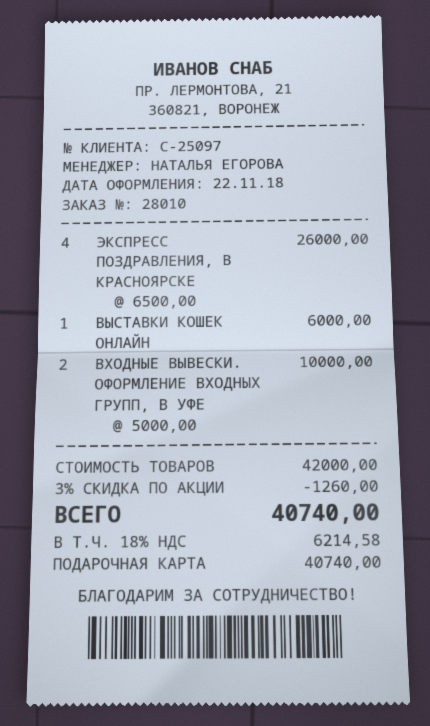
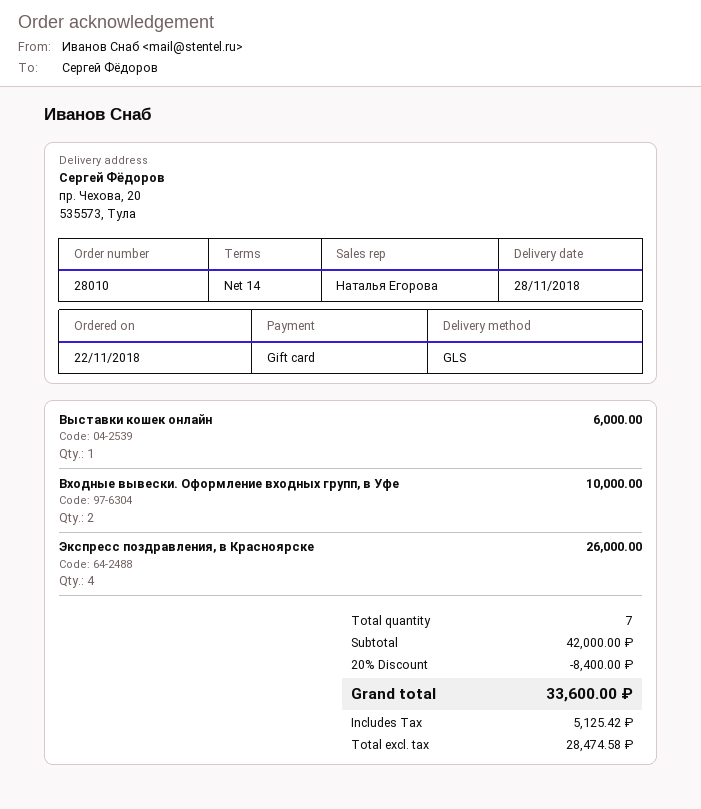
discount: 3% = 1260.00 -> 20% = 8400.00
tax: 6214.58 -> 5125.42
total: 40740.00 -> 33600.00

